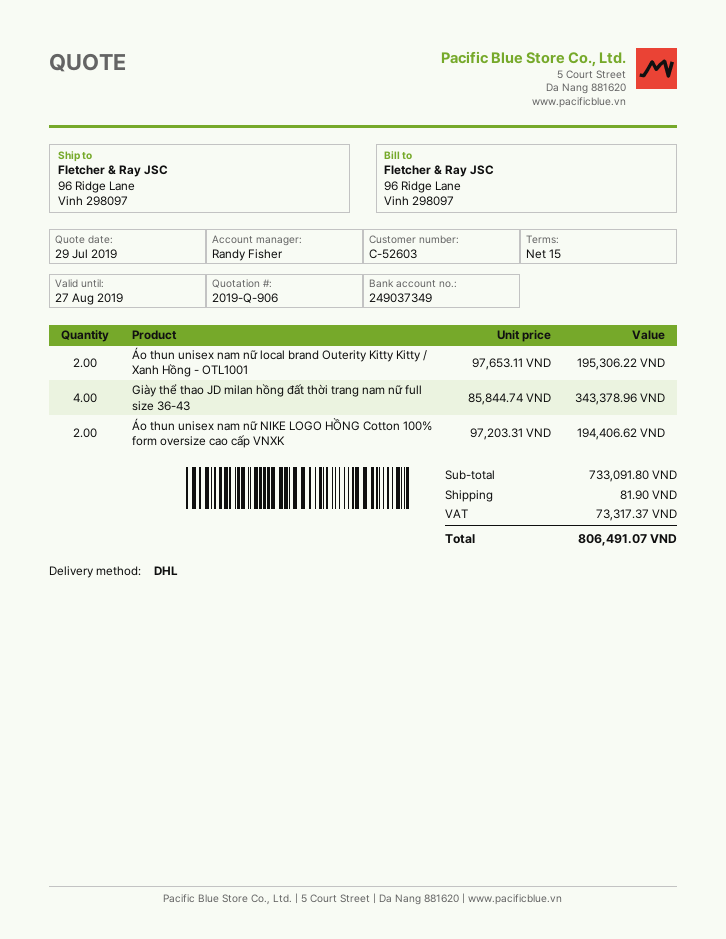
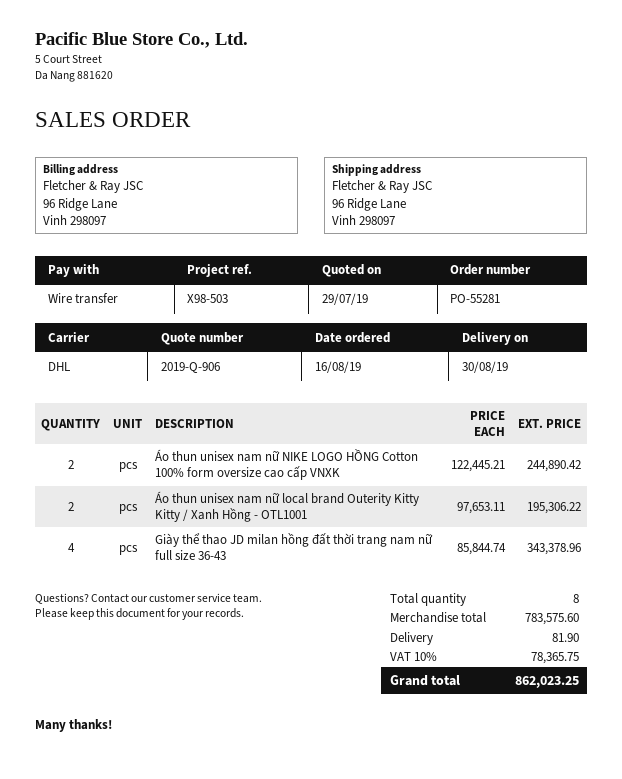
Áo thun unisex nam nữ NIKE LOGO HỒNG Cotton 100% form oversize cao cấp VNXK: 2 x 97203.31 = 194406.62 -> 2 x 122445.21 = 244890.42
subtotal: 733091.80 -> 783575.60
tax: 73317.37 -> 78365.75
total: 806491.07 -> 862023.25

